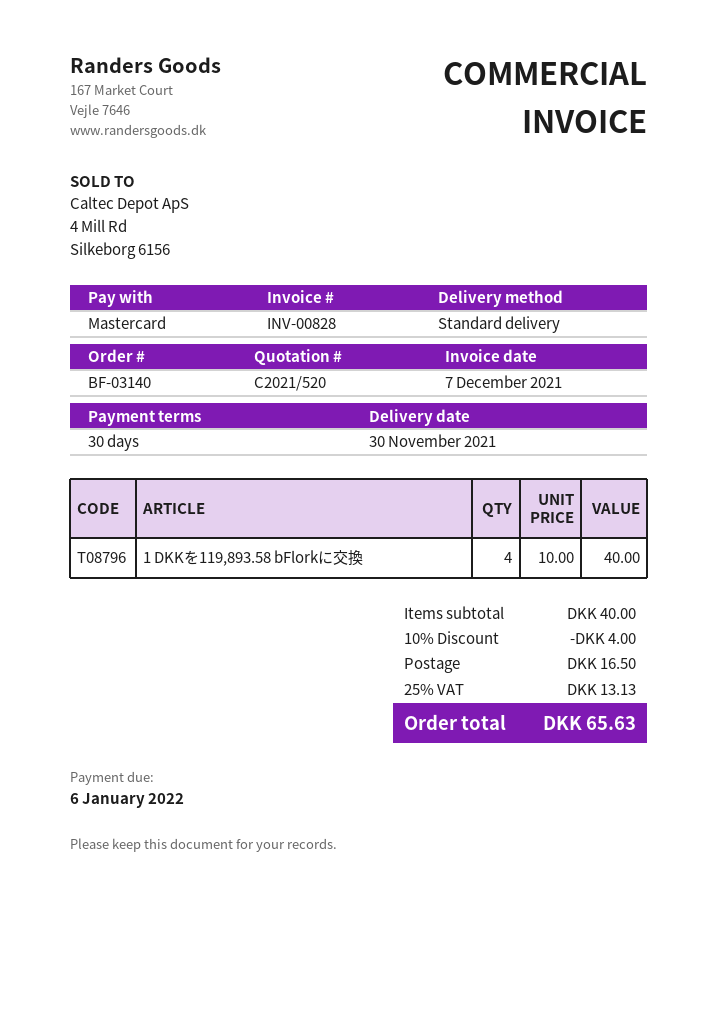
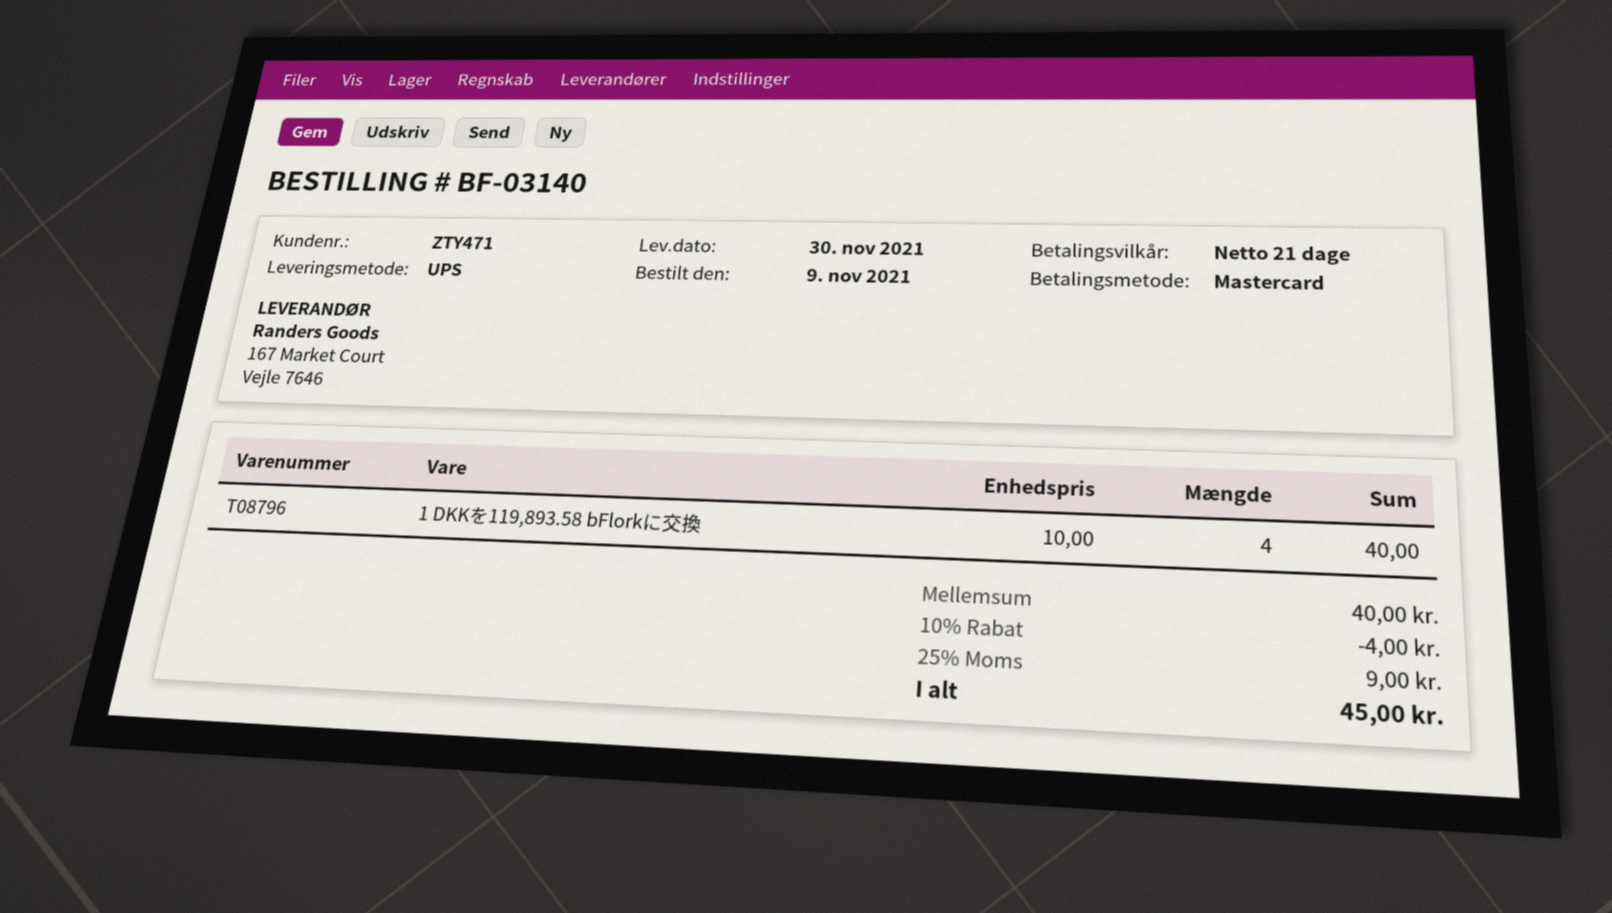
payment terms: 30 days -> 21 days
shipping method: standard -> UPS
shipping: 16.50 -> none
tax: 25% = 13.13 -> 25% = 9.00
total: 65.63 -> 45.00

